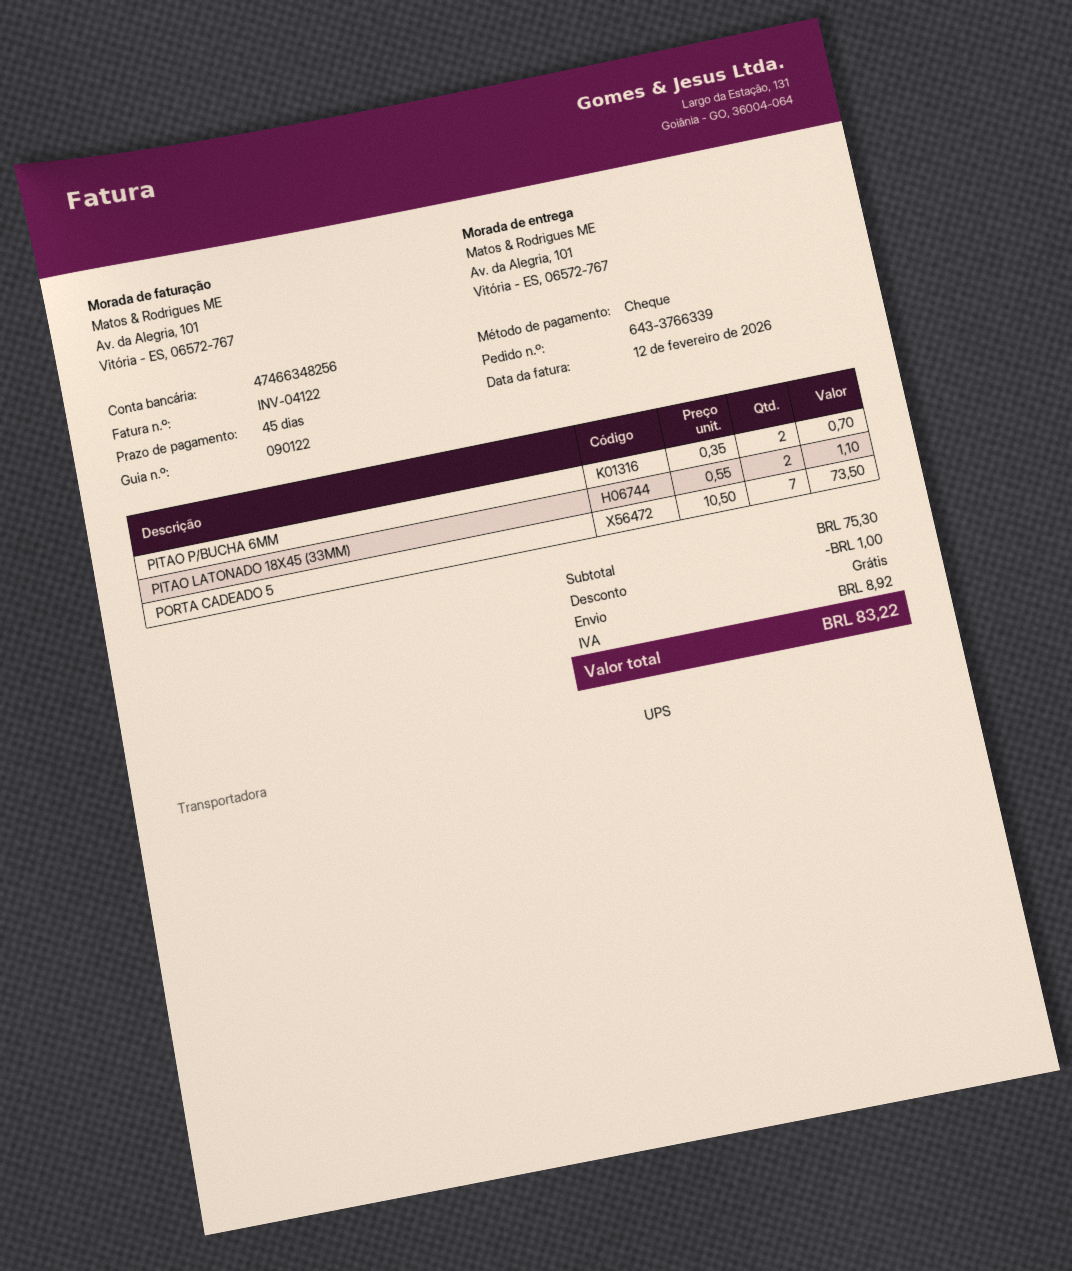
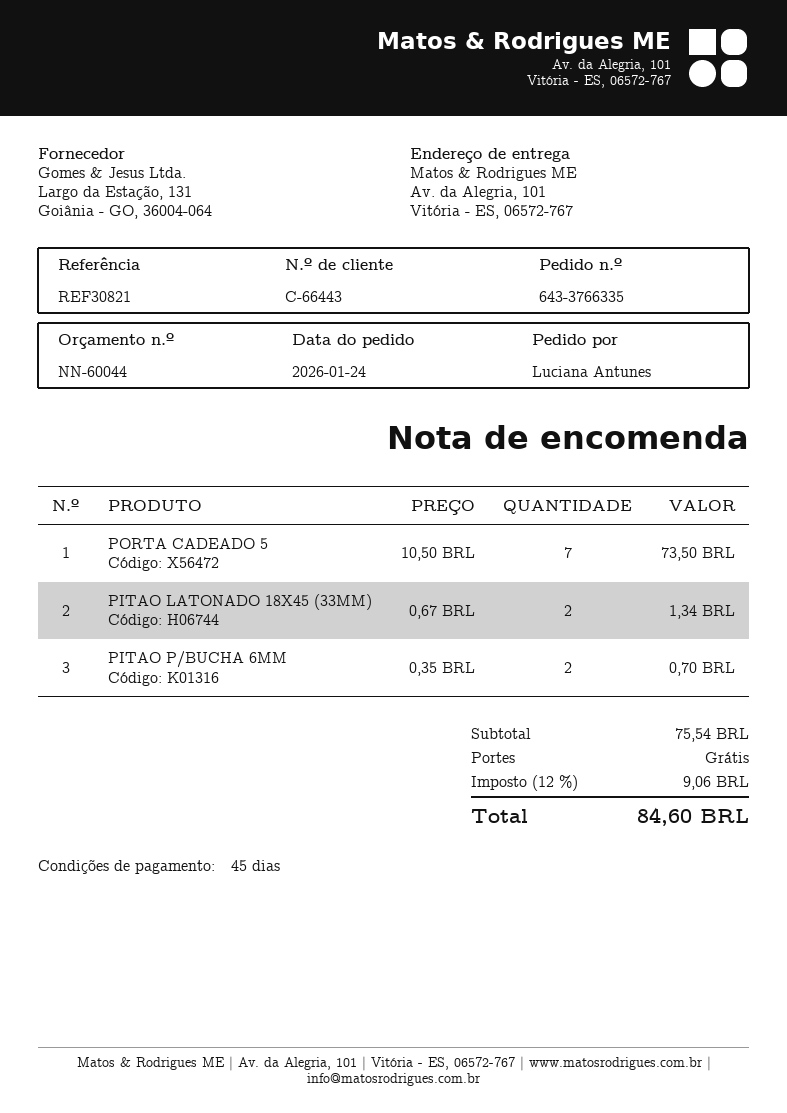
order number: 643-3766339 -> 643-3766335
PITAO LATONADO 18X45 (33MM): 2 x 0.55 = 1.10 -> 2 x 0.67 = 1.34
subtotal: 75.30 -> 75.54
discount: 1.00 -> none
tax: 8.92 -> 9.06
total: 83.22 -> 84.60

